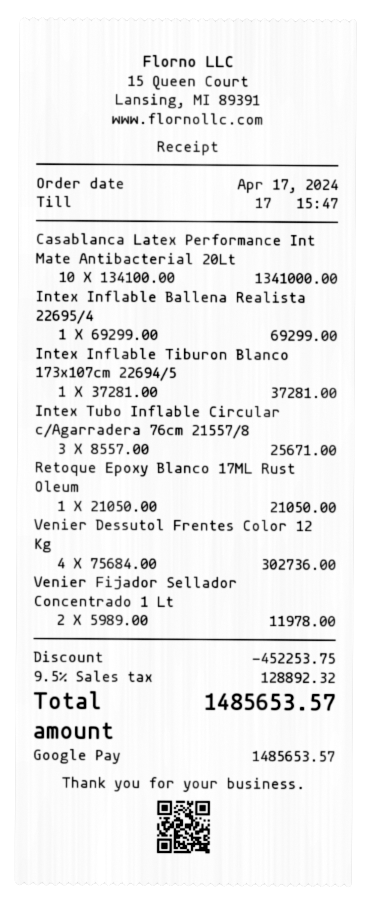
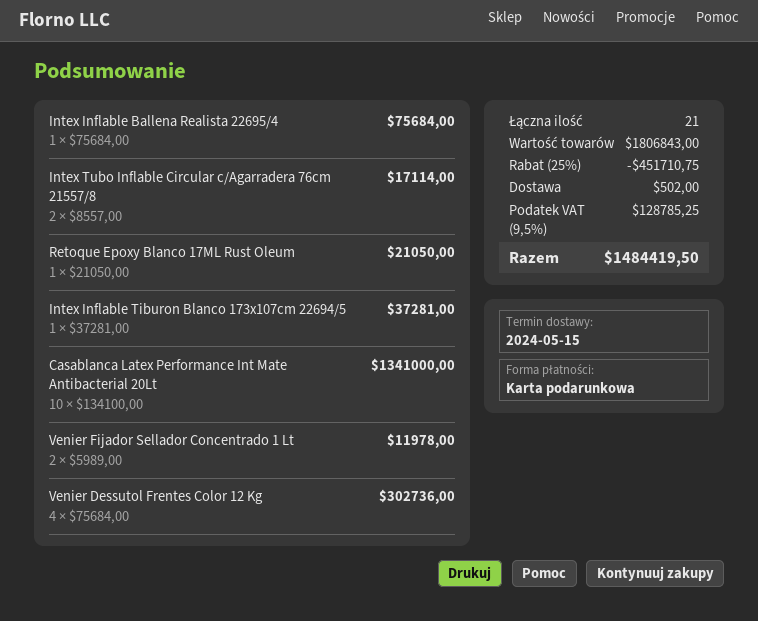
payment method: Google Pay -> gift card
Intex Inflable Ballena Realista 22695/4: 1 x 69299.00 = 69299.00 -> 1 x 75684.00 = 75684.00
Intex Tubo Inflable Circular c/Agarradera 76cm 21557/8: 3 x 8557.00 = 25671.00 -> 2 x 8557.00 = 17114.00
discount: 452253.75 -> 451710.75
shipping: none -> 502.00
tax: 9.5% = 128892.32 -> 9.5% = 128785.25
total: 1485653.57 -> 1484419.50

